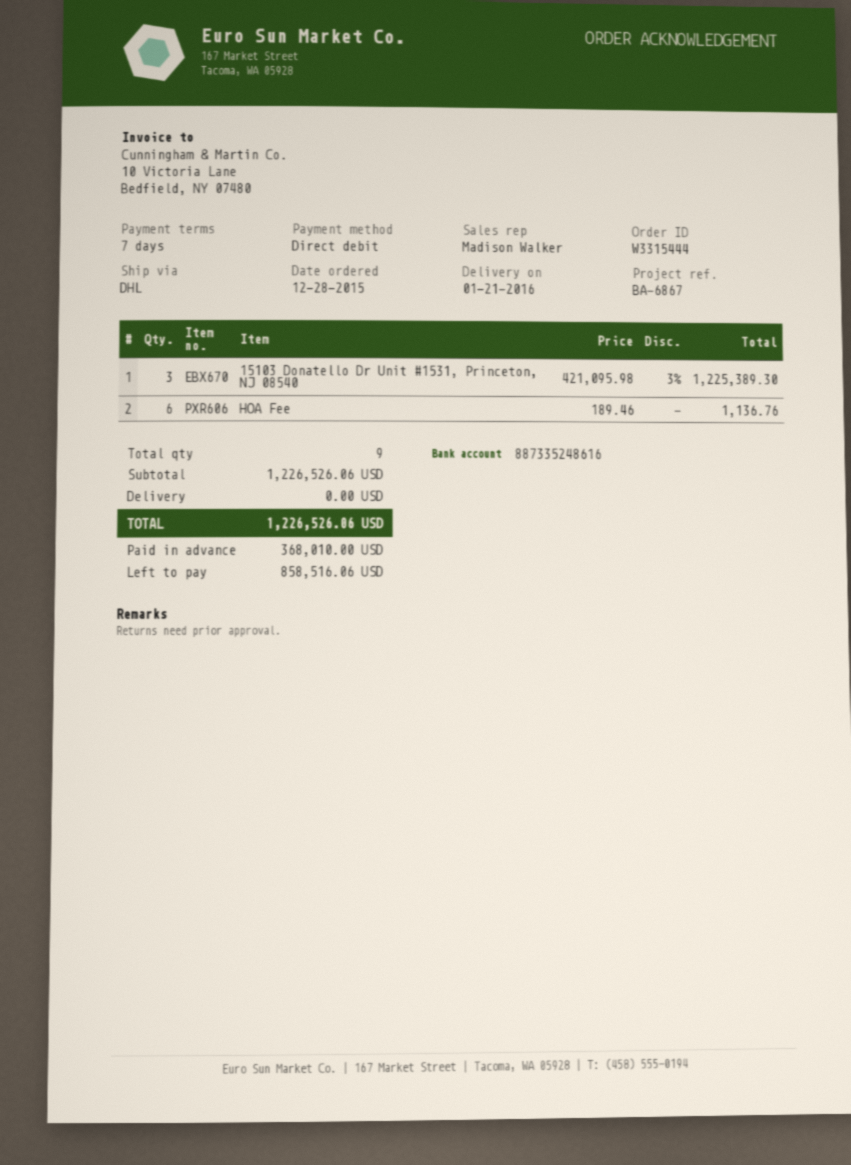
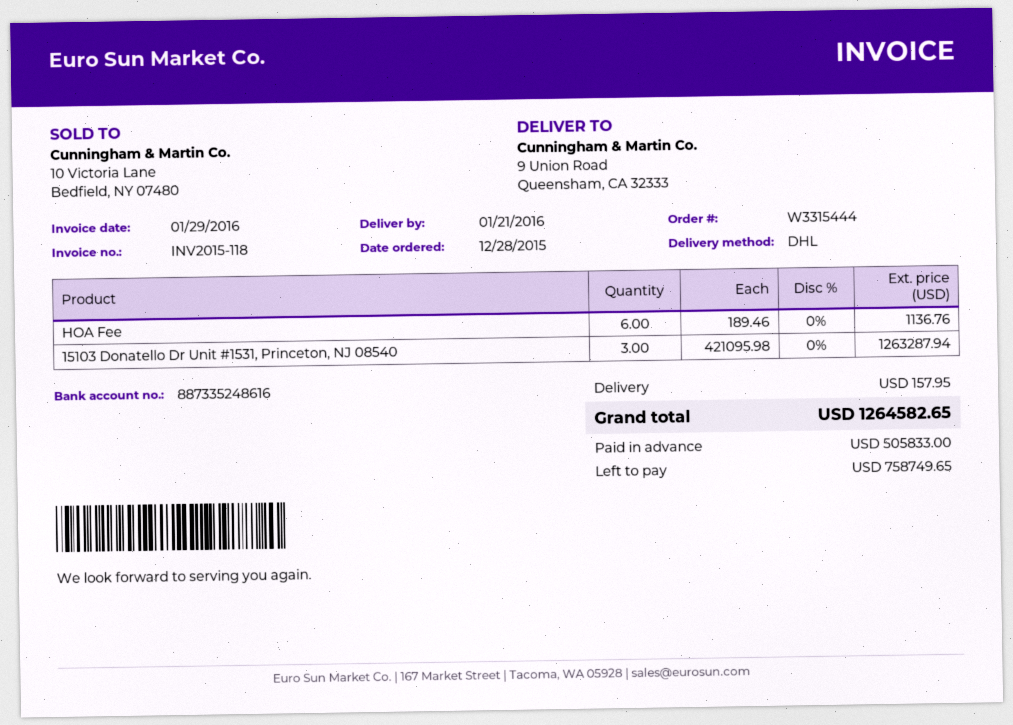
15103 Donatello Dr Unit #1531, Princeton, NJ 08540: 3 x 421095.98 - 3% = 1225389.30 -> 3 x 421095.98 = 1263287.94
shipping: 0.00 -> 157.95
total: 1226526.06 -> 1264582.65
deposit: 368010.00 -> 505833.00
balance: 858516.06 -> 758749.65

